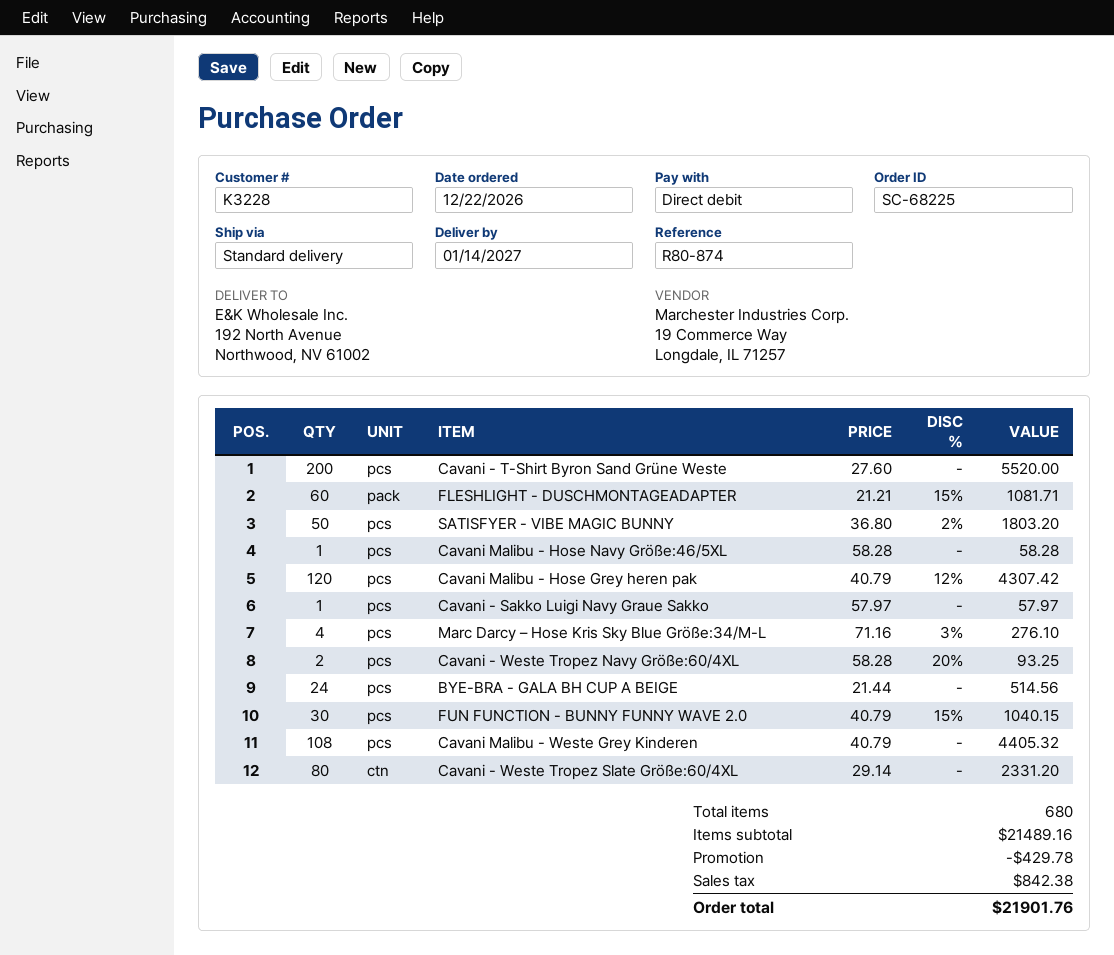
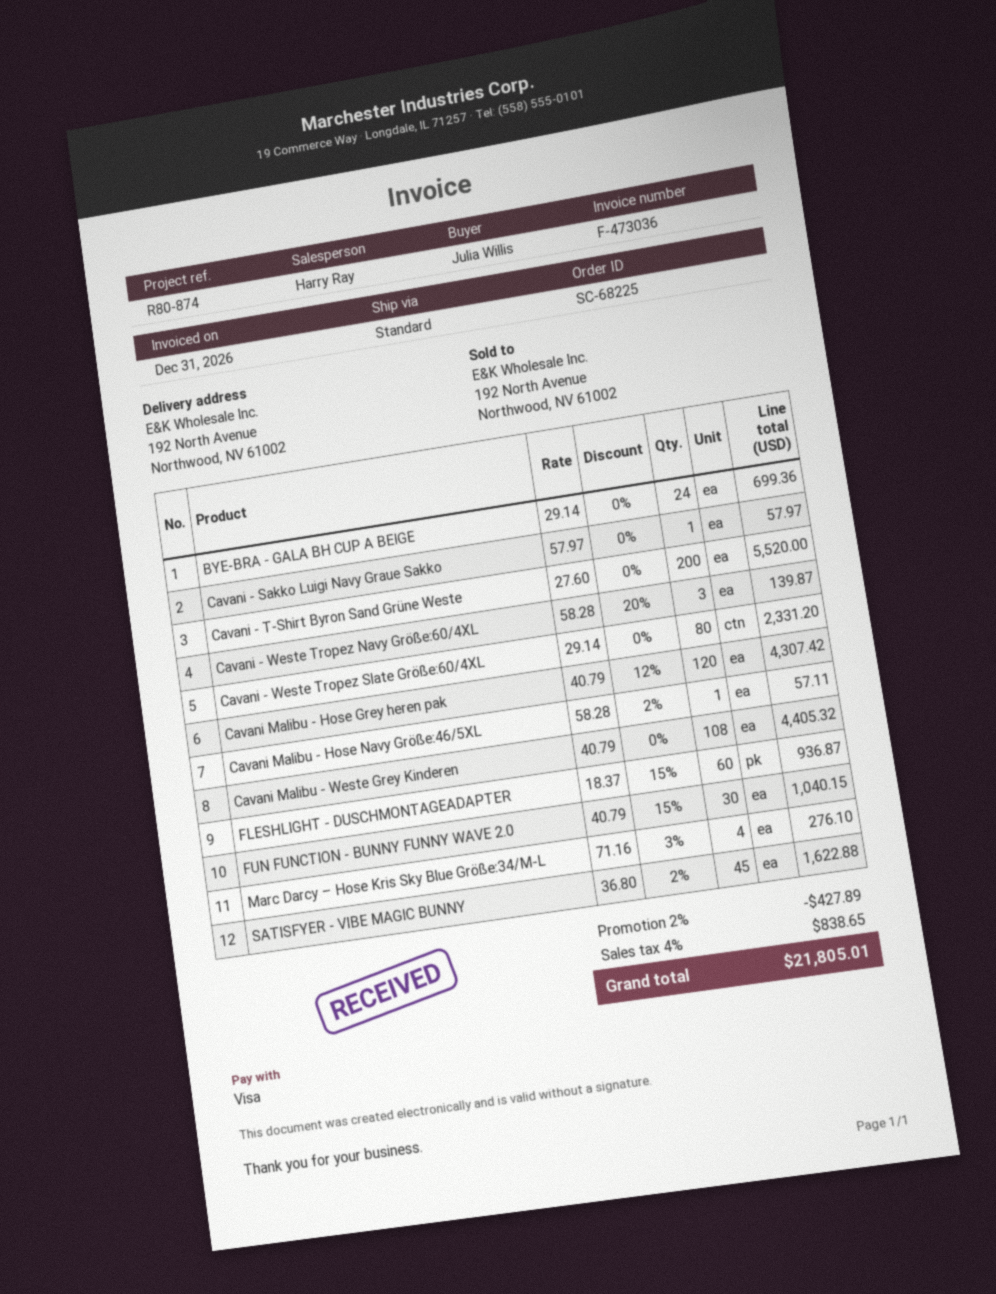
payment method: direct debit -> Visa
FLESHLIGHT - DUSCHMONTAGEADAPTER: 60 x 21.21 - 15% = 1081.71 -> 60 x 18.37 - 15% = 936.87
SATISFYER - VIBE MAGIC BUNNY: 50 x 36.80 - 2% = 1803.20 -> 45 x 36.80 - 2% = 1622.88
Cavani Malibu - Hose Navy Größe:46/5XL: 1 x 58.28 = 58.28 -> 1 x 58.28 - 2% = 57.11
Cavani - Weste Tropez Navy Größe:60/4XL: 2 x 58.28 - 20% = 93.25 -> 3 x 58.28 - 20% = 139.87
BYE-BRA - GALA BH CUP A BEIGE: 24 x 21.44 = 514.56 -> 24 x 29.14 = 699.36
discount: 429.78 -> 427.89
tax: 842.38 -> 838.65
total: 21901.76 -> 21805.01

